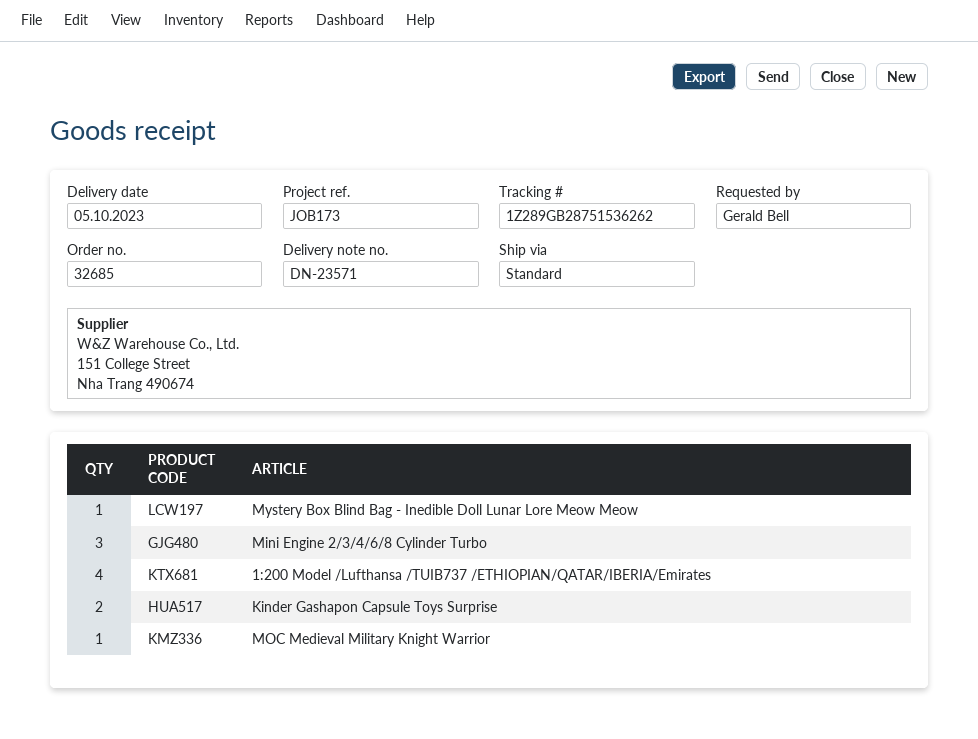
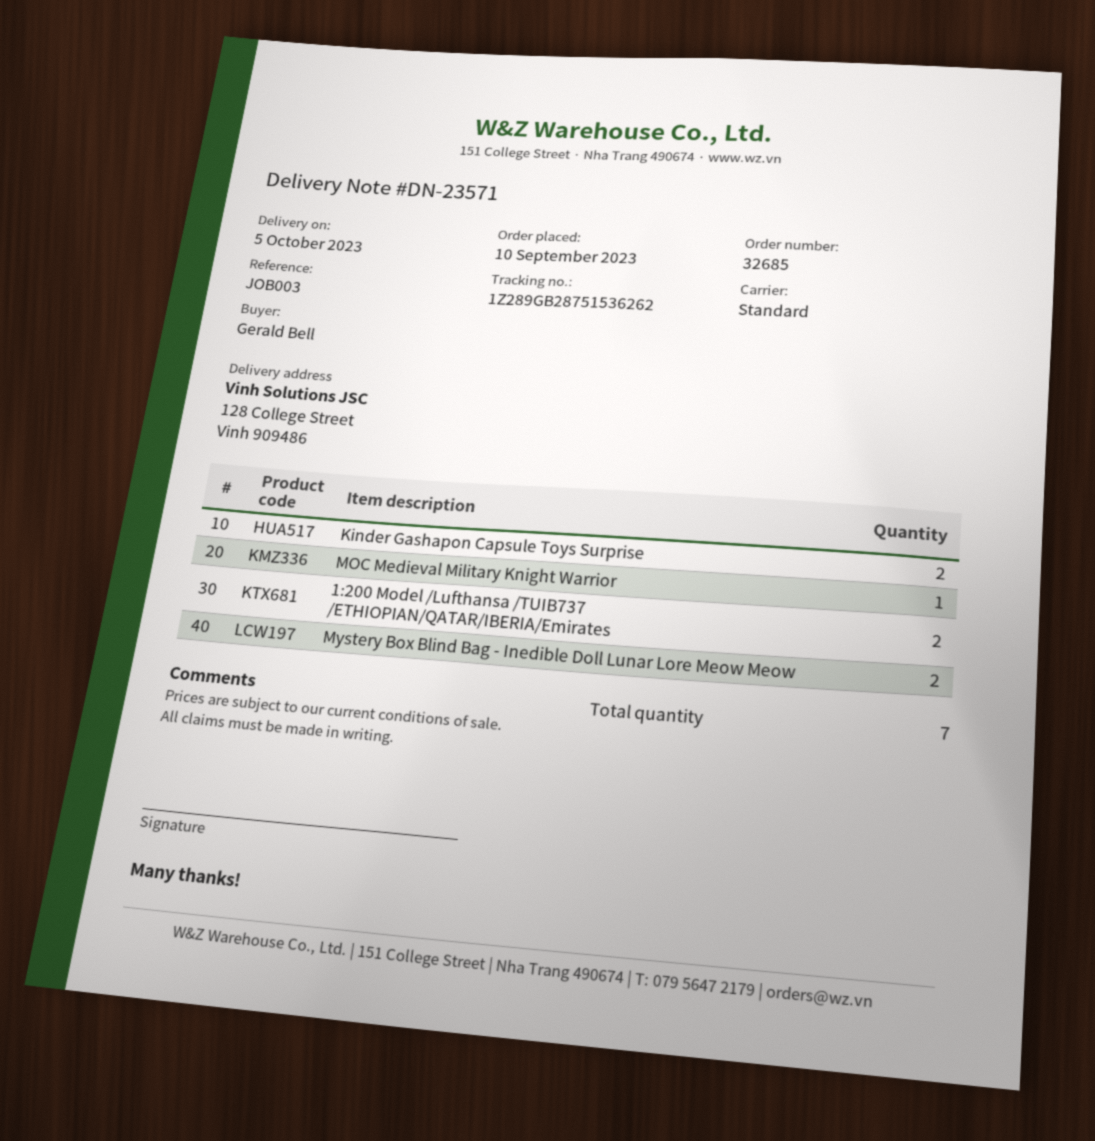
reference: JOB173 -> JOB003
Mystery Box Blind Bag - Inedible Doll Lunar Lore Meow Meow: 1 -> 2
Mini Engine 2/3/4/6/8 Cylinder Turbo: 3 -> none
1:200 Model /Lufthansa /TUIB737 /ETHIOPIAN/QATAR/IBERIA/Emirates: 4 -> 2

